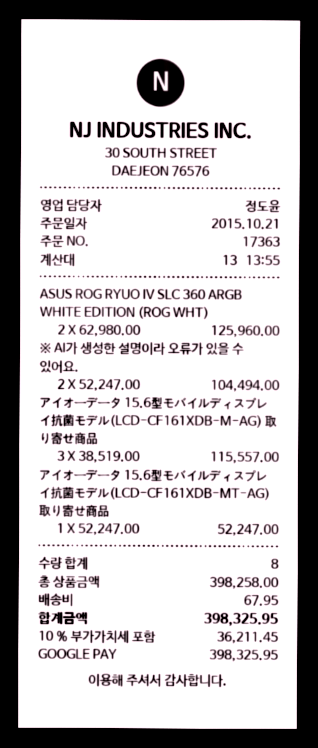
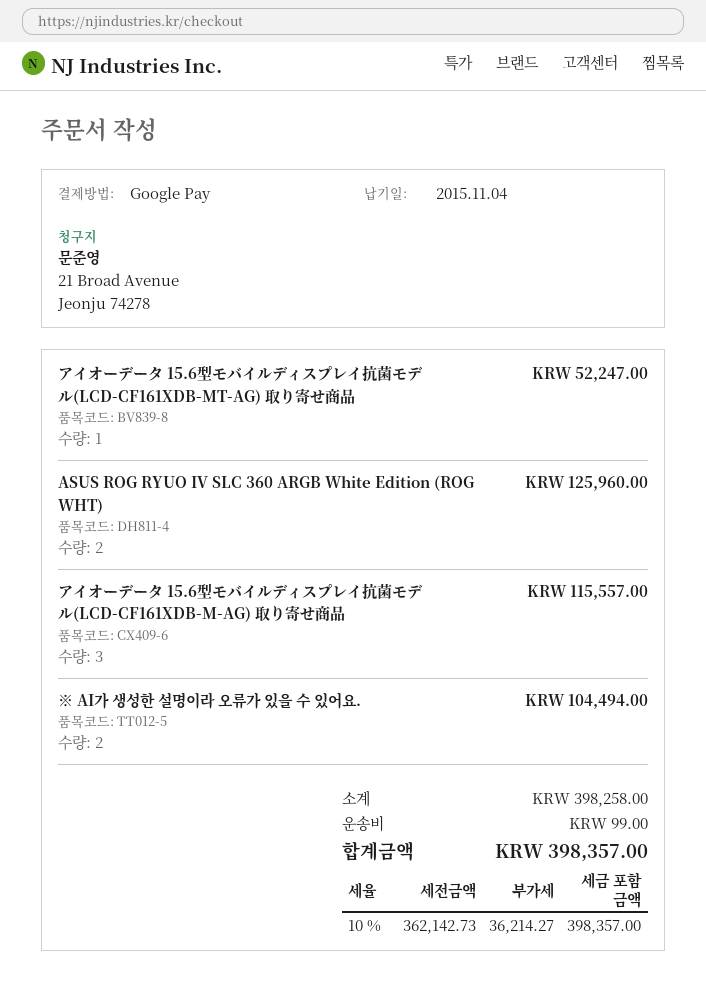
shipping: 67.95 -> 99.00
tax: 10% = 36211.45 -> 10% = 36214.27
total: 398325.95 -> 398357.00

